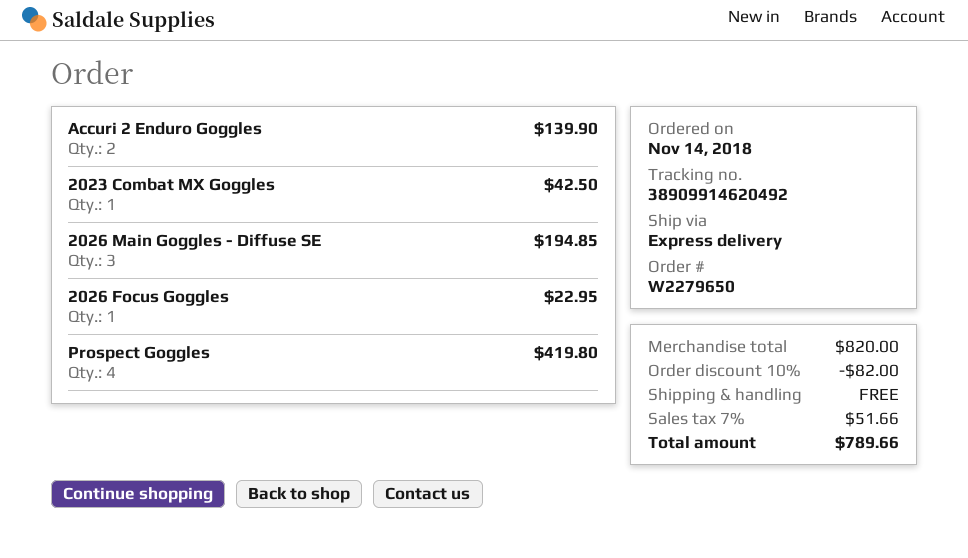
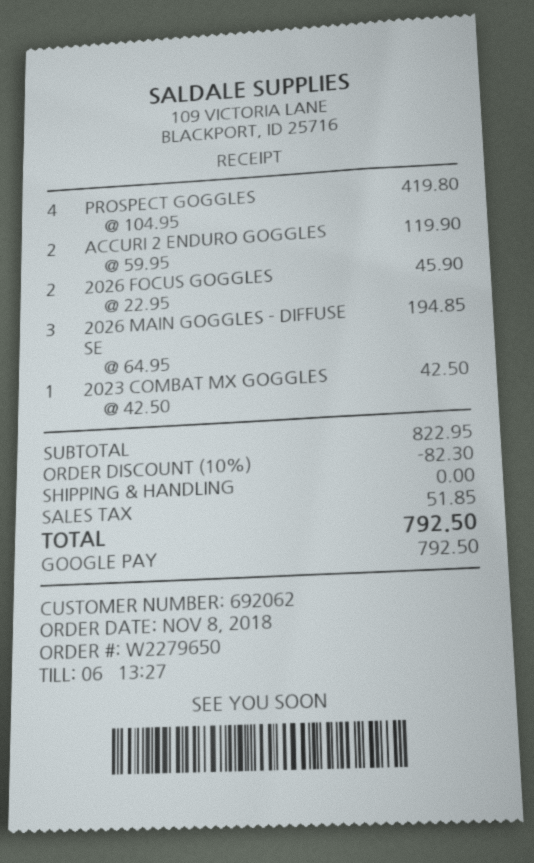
order date: 2018-11-14 -> 2018-11-08
Accuri 2 Enduro Goggles: 2 for 139.90 -> 2 for 119.90
2026 Focus Goggles: 1 for 22.95 -> 2 for 45.90
subtotal: 820.00 -> 822.95
discount: 10% = 82.00 -> 10% = 82.30
tax: 51.66 -> 51.85
total: 789.66 -> 792.50

